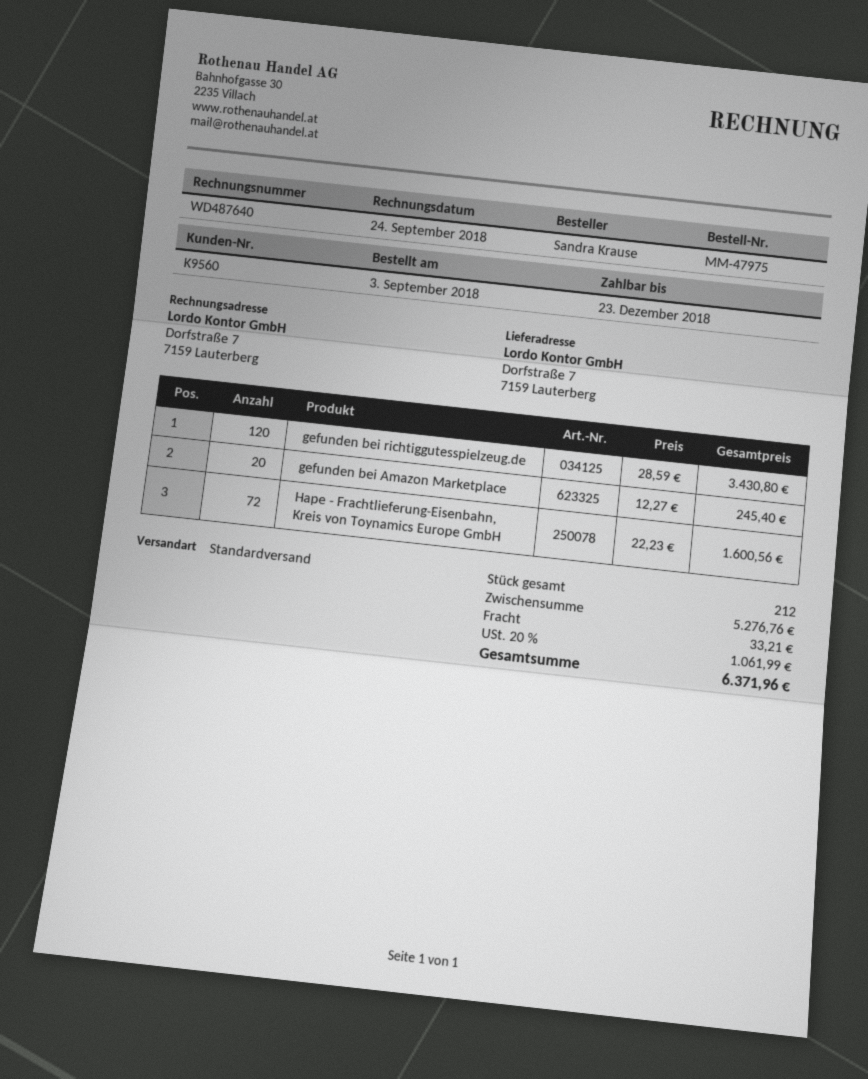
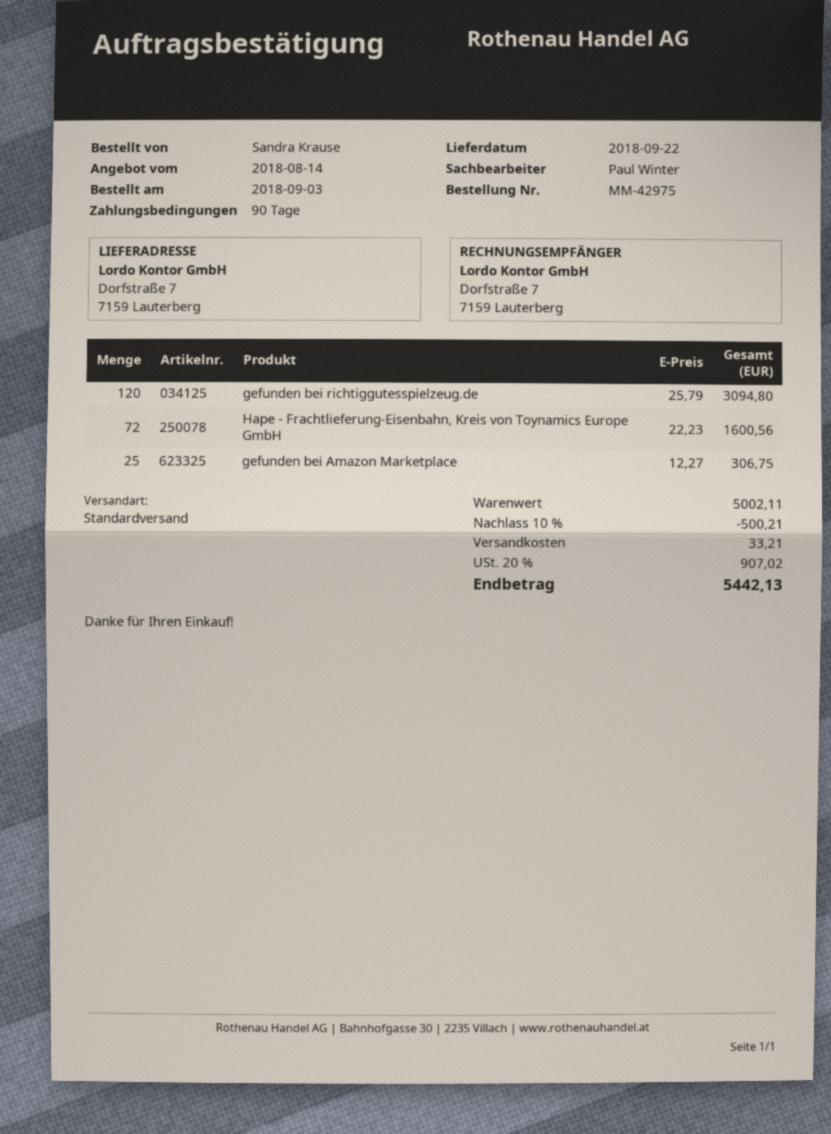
order number: MM-47975 -> MM-42975
gefunden bei richtiggutesspielzeug.de: 120 x 28.59 = 3430.80 -> 120 x 25.79 = 3094.80
gefunden bei Amazon Marketplace: 20 x 12.27 = 245.40 -> 25 x 12.27 = 306.75
subtotal: 5276.76 -> 5002.11
discount: none -> 10% = 500.21
tax: 20% = 1061.99 -> 20% = 907.02
total: 6371.96 -> 5442.13

